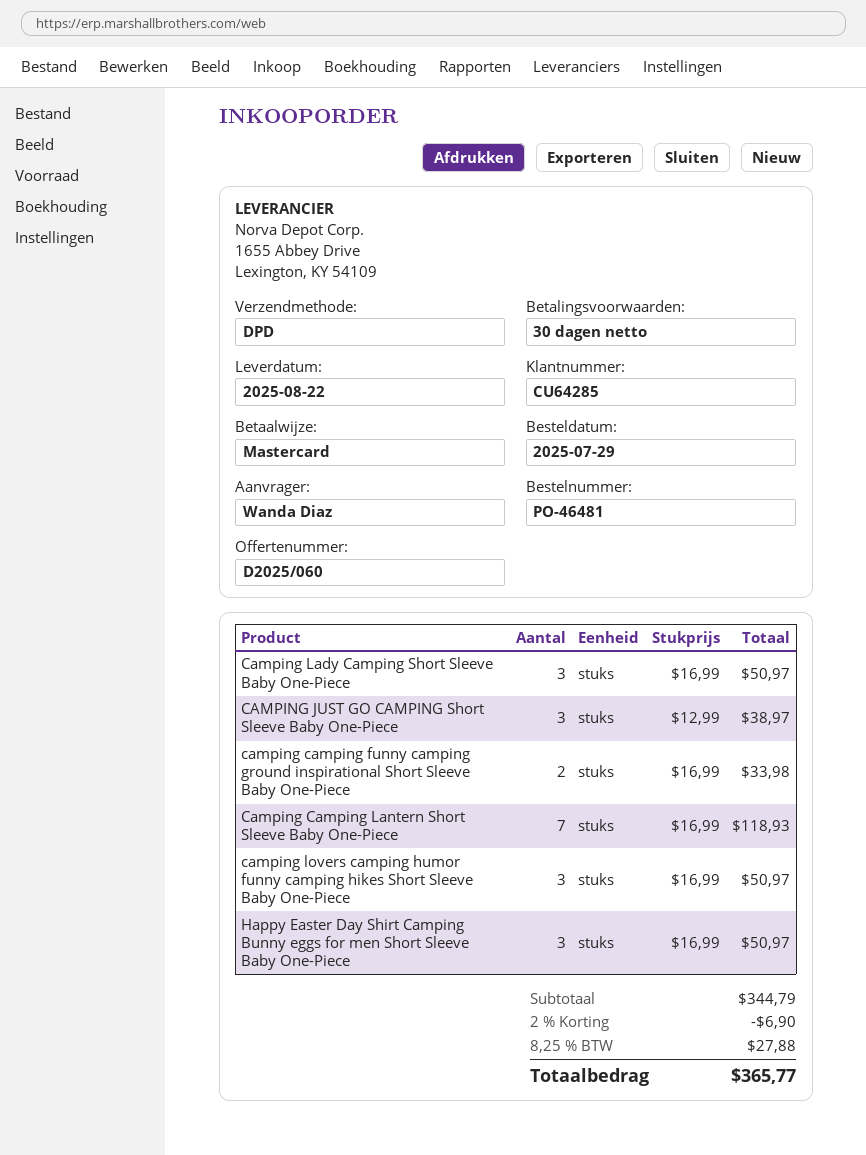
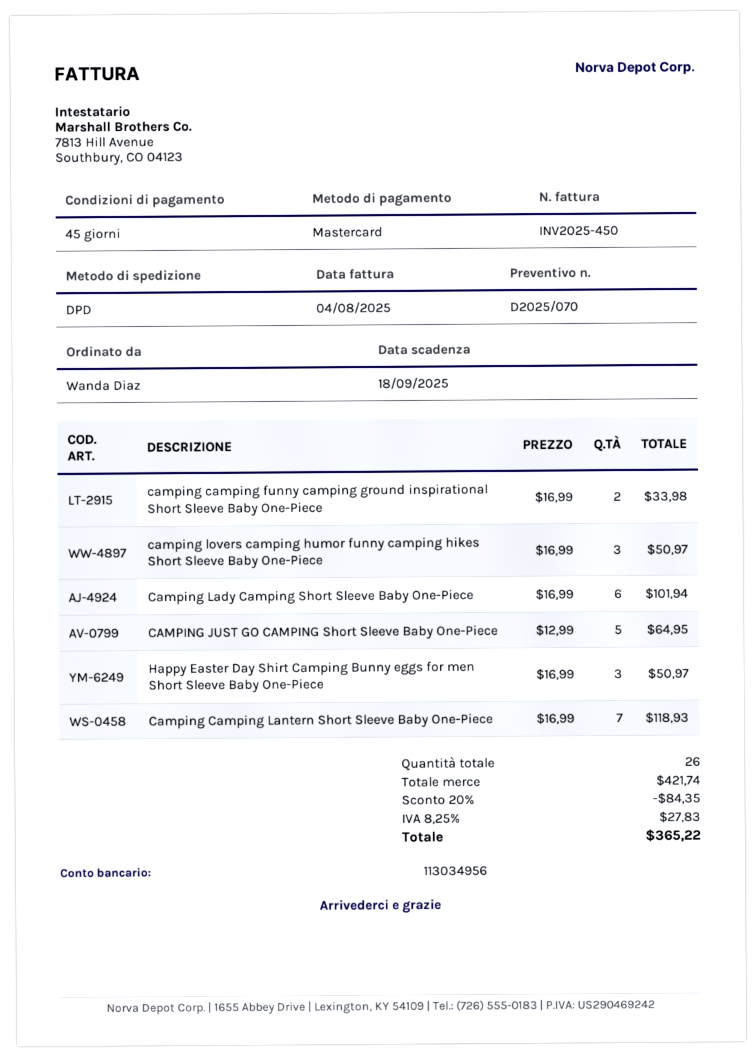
quote number: D2025/060 -> D2025/070
payment terms: 30 days -> 45 days
Camping Lady Camping Short Sleeve Baby One-Piece: 3 x 16.99 = 50.97 -> 6 x 16.99 = 101.94
CAMPING JUST GO CAMPING Short Sleeve Baby One-Piece: 3 x 12.99 = 38.97 -> 5 x 12.99 = 64.95
subtotal: 344.79 -> 421.74
discount: 2% = 6.90 -> 20% = 84.35
tax: 8.25% = 27.88 -> 8.25% = 27.83
total: 365.77 -> 365.22

